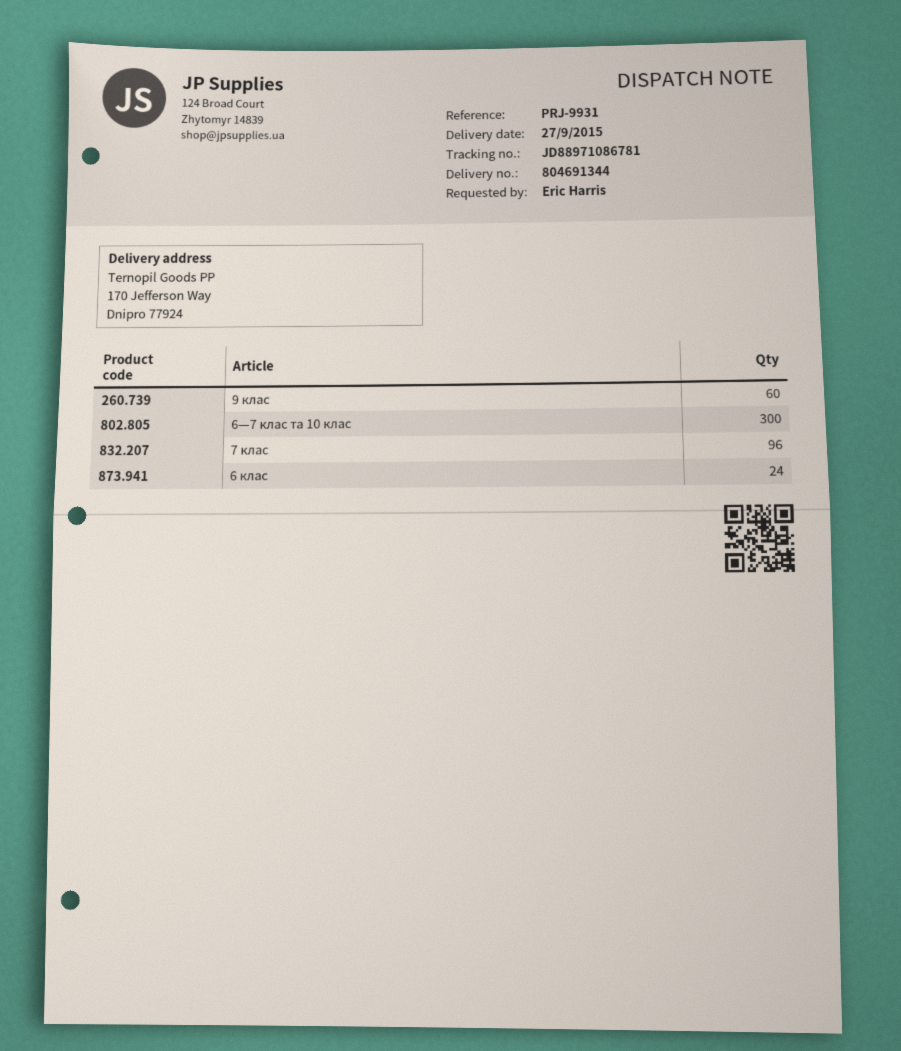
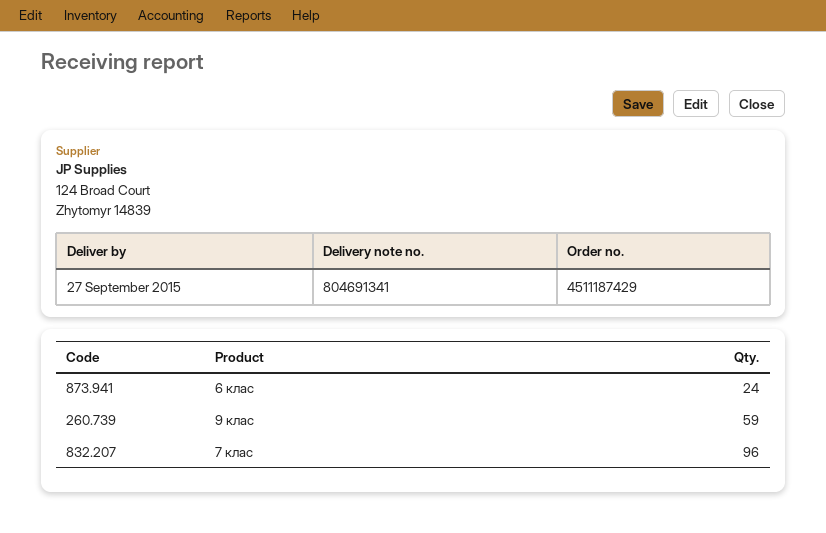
delivery note number: 804691344 -> 804691341
9 клас: 60 -> 59
6—7 клас та 10 клас: 300 -> none

